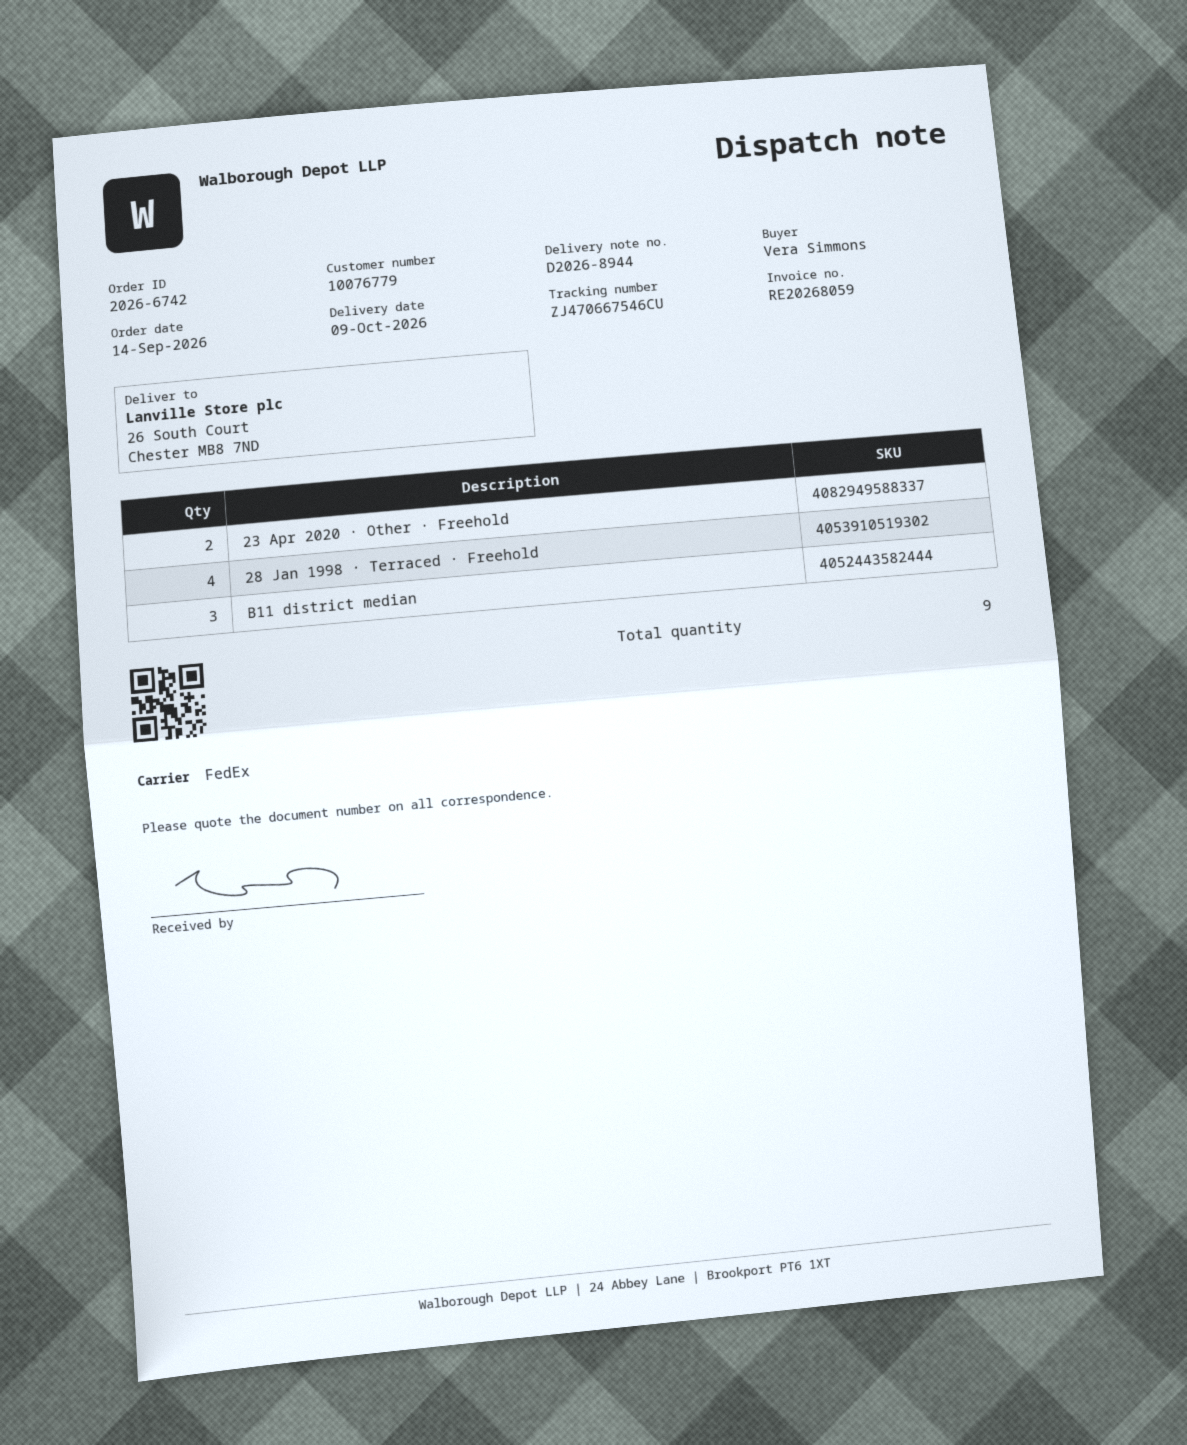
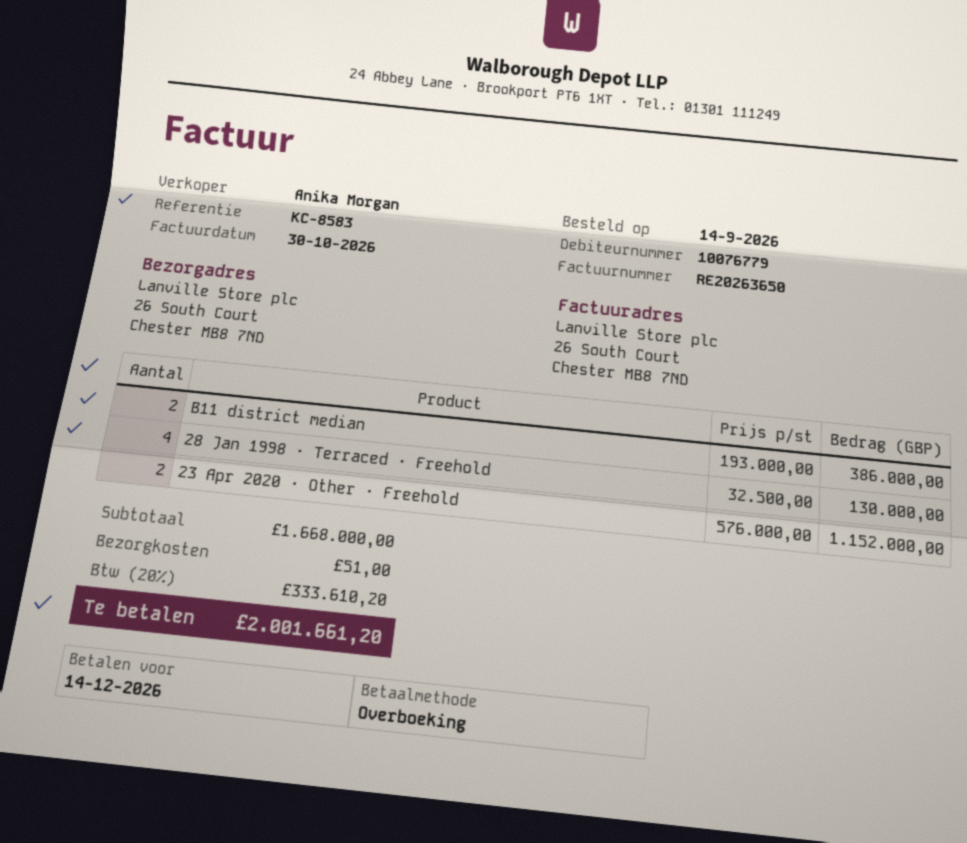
invoice number: RE20268059 -> RE20263650
B11 district median: 3 -> 2

